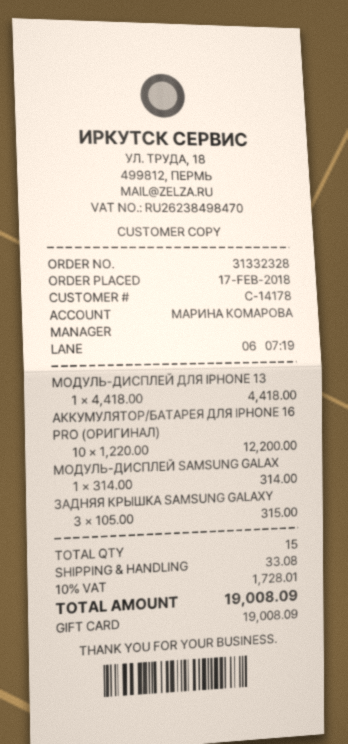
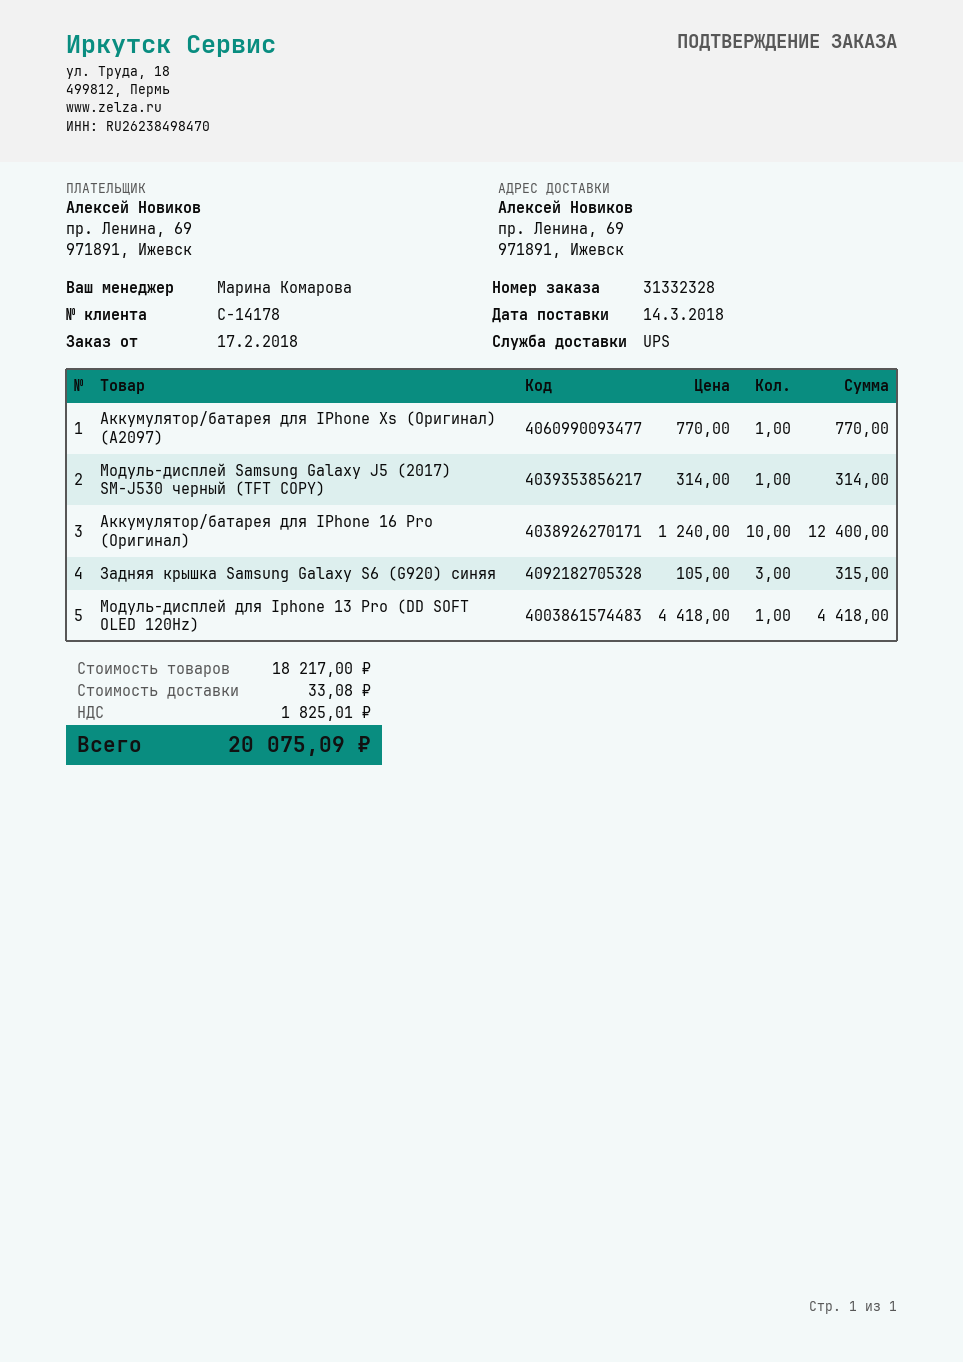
АККУМУЛЯТОР/БАТАРЕЯ ДЛЯ IPHONE 16 PRO (ОРИГИНАЛ): 10 x 1220.00 = 12200.00 -> 10 x 1240.00 = 12400.00
Аккумулятор/батарея для IPhone Xs (Оригинал) (A2097): none -> 1 x 770.00 = 770.00
tax: 1728.01 -> 1825.01
total: 19008.09 -> 20075.09

